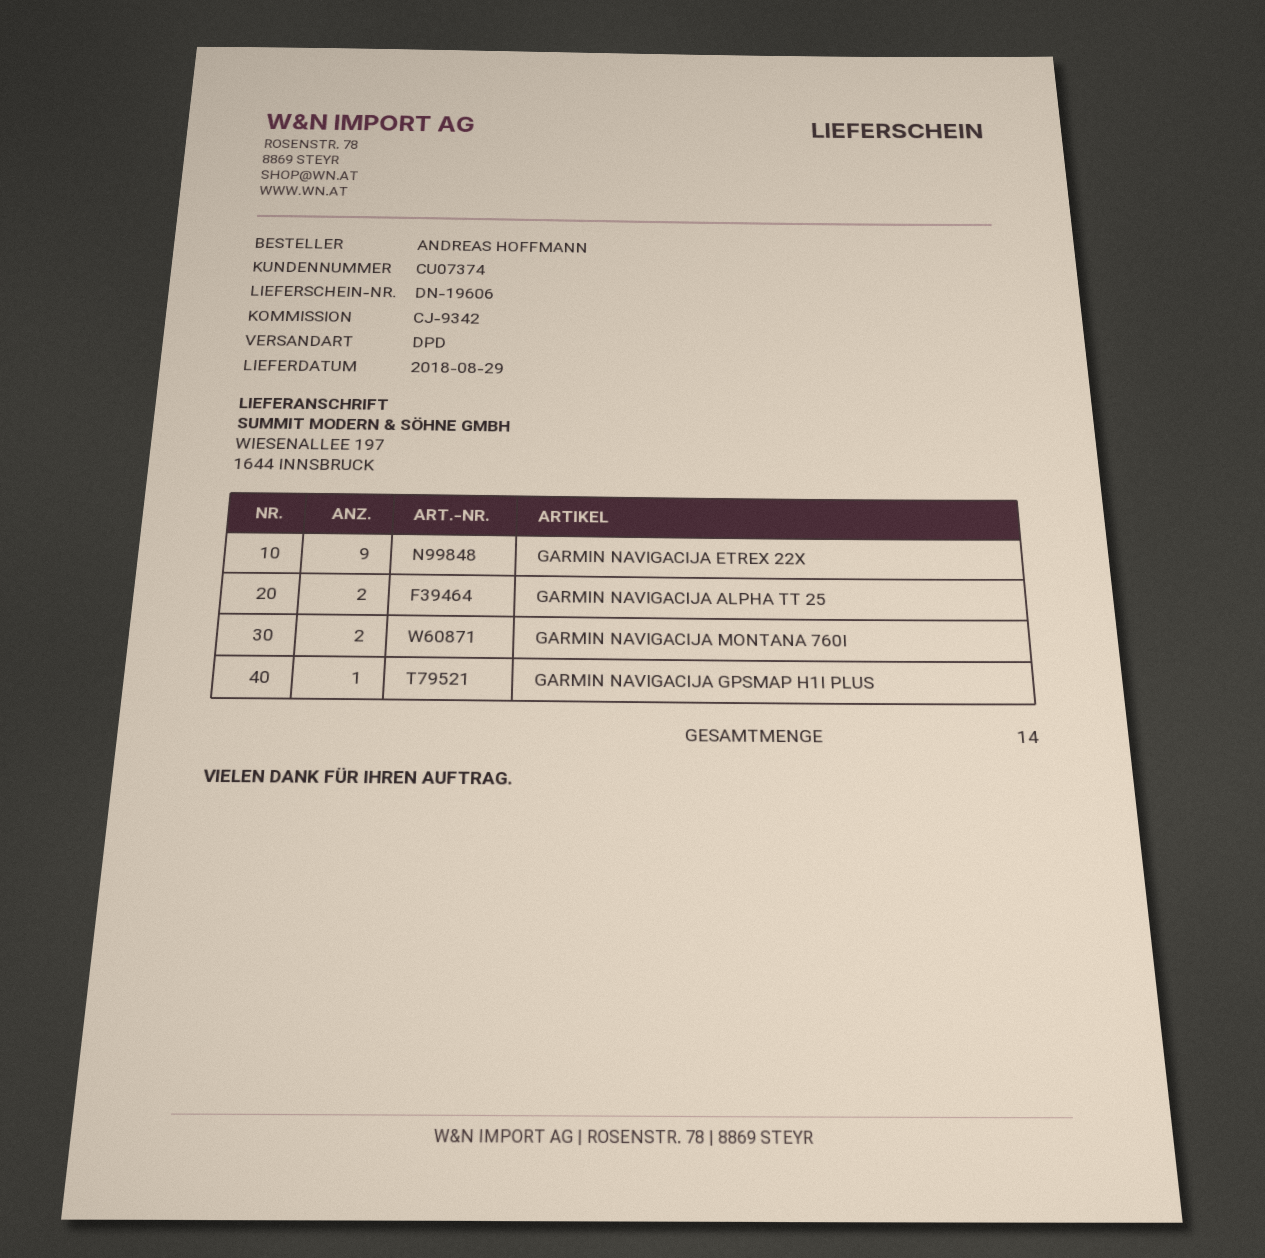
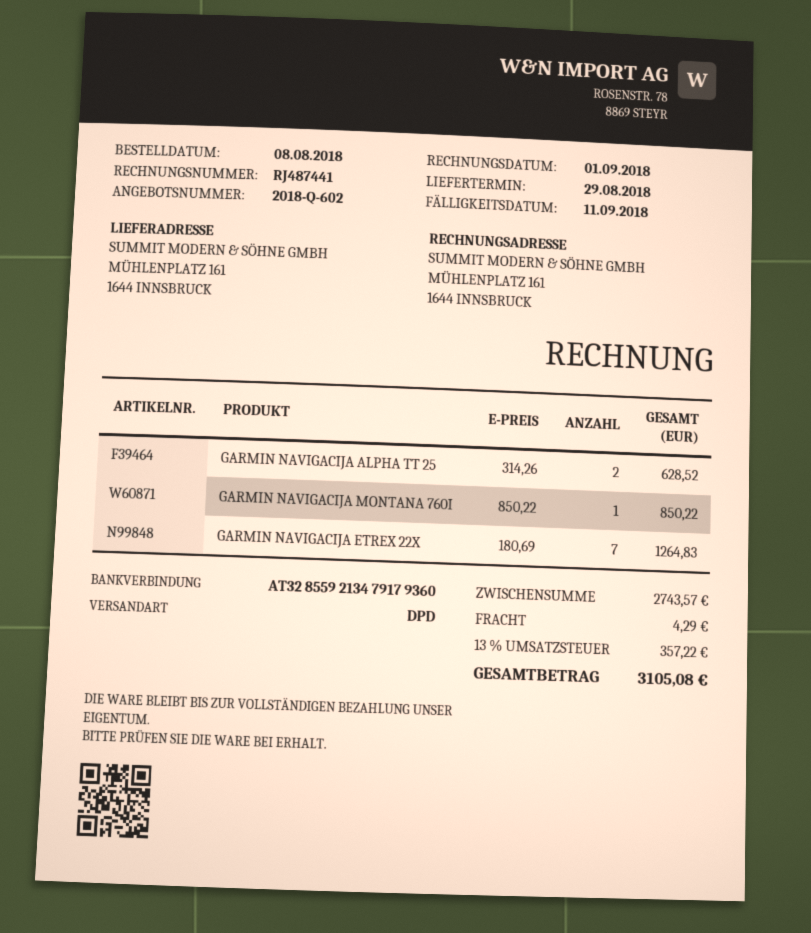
ship to: WIESENALLEE 197, 1644 INNSBRUCK -> MÜHLENPLATZ 161, 1644 INNSBRUCK
GARMIN NAVIGACIJA ETREX 22X: 9 -> 7
GARMIN NAVIGACIJA MONTANA 760I: 2 -> 1
GARMIN NAVIGACIJA GPSMAP H1I PLUS: 1 -> none

